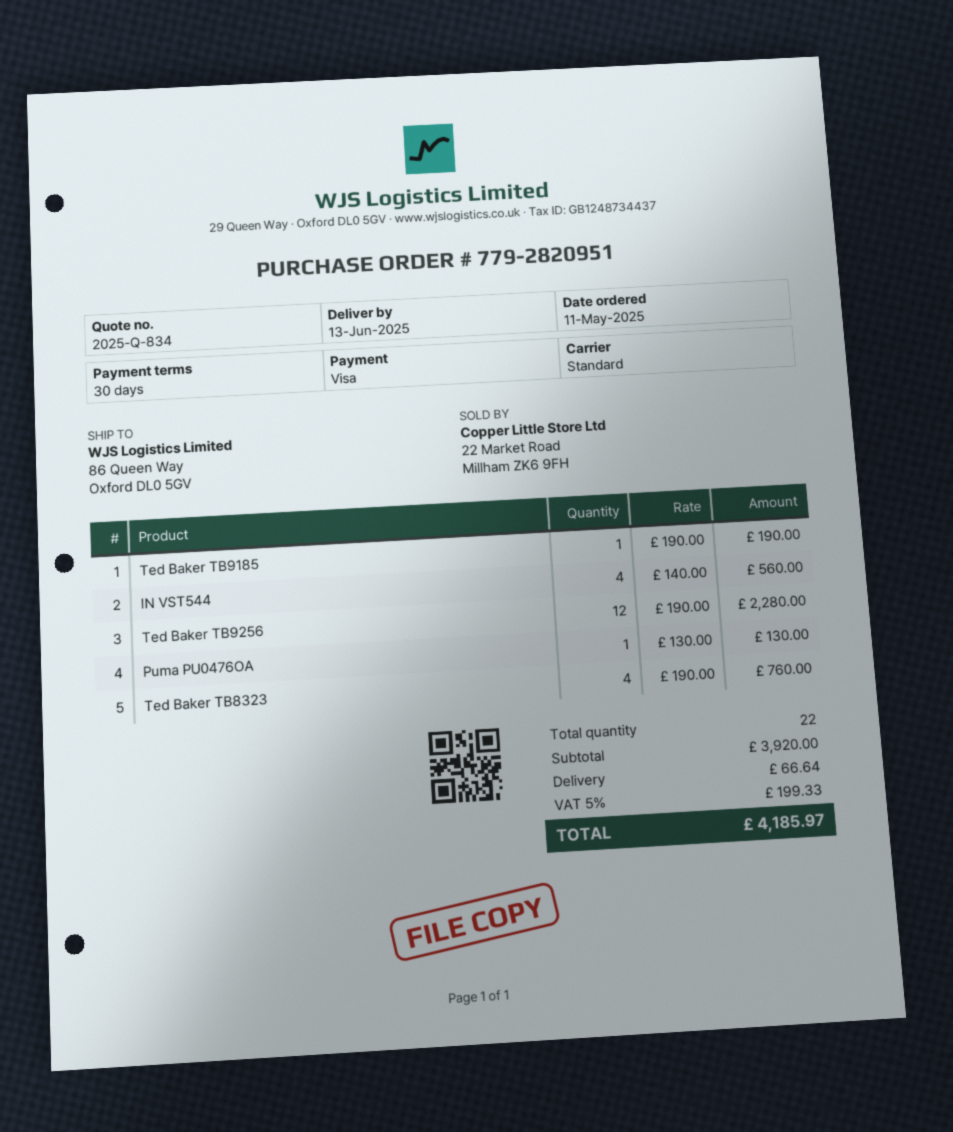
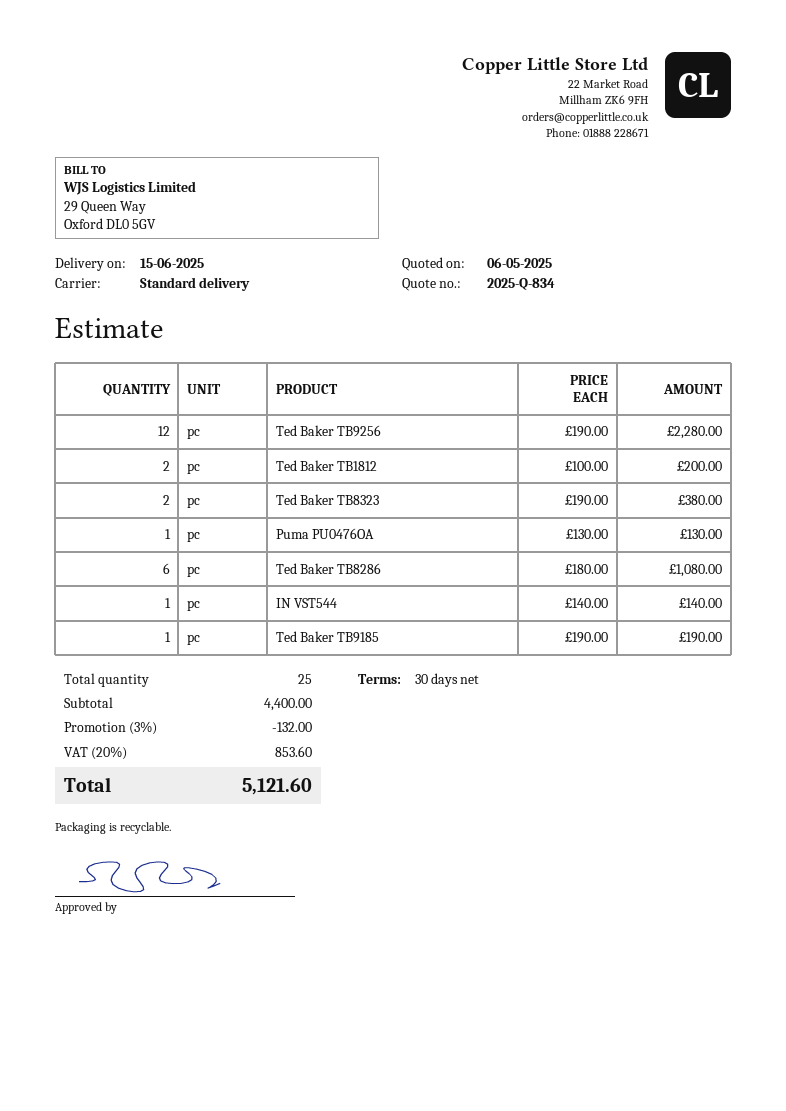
delivery date: 2025-06-13 -> 2025-06-15
IN VST544: 4 x 140.00 = 560.00 -> 1 x 140.00 = 140.00
Ted Baker TB8323: 4 x 190.00 = 760.00 -> 2 x 190.00 = 380.00
Ted Baker TB1812: none -> 2 x 100.00 = 200.00
Ted Baker TB8286: none -> 6 x 180.00 = 1080.00
total quantity: 22 -> 25
subtotal: 3920.00 -> 4400.00
discount: none -> 3% = 132.00
shipping: 66.64 -> none
tax: 5% = 199.33 -> 20% = 853.60
total: 4185.97 -> 5121.60

